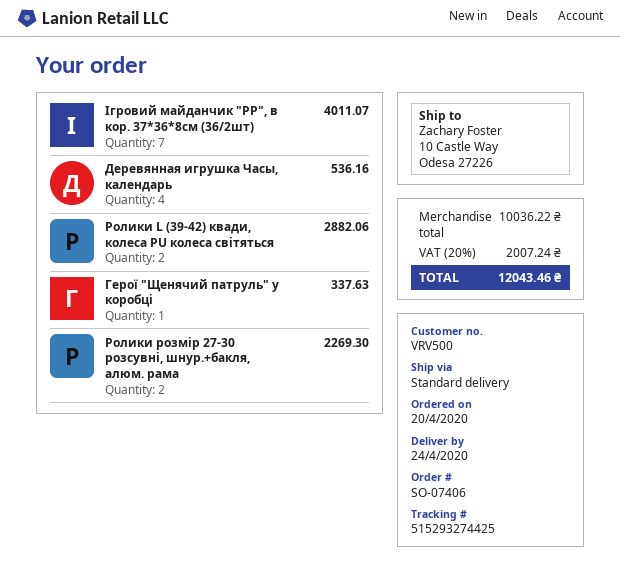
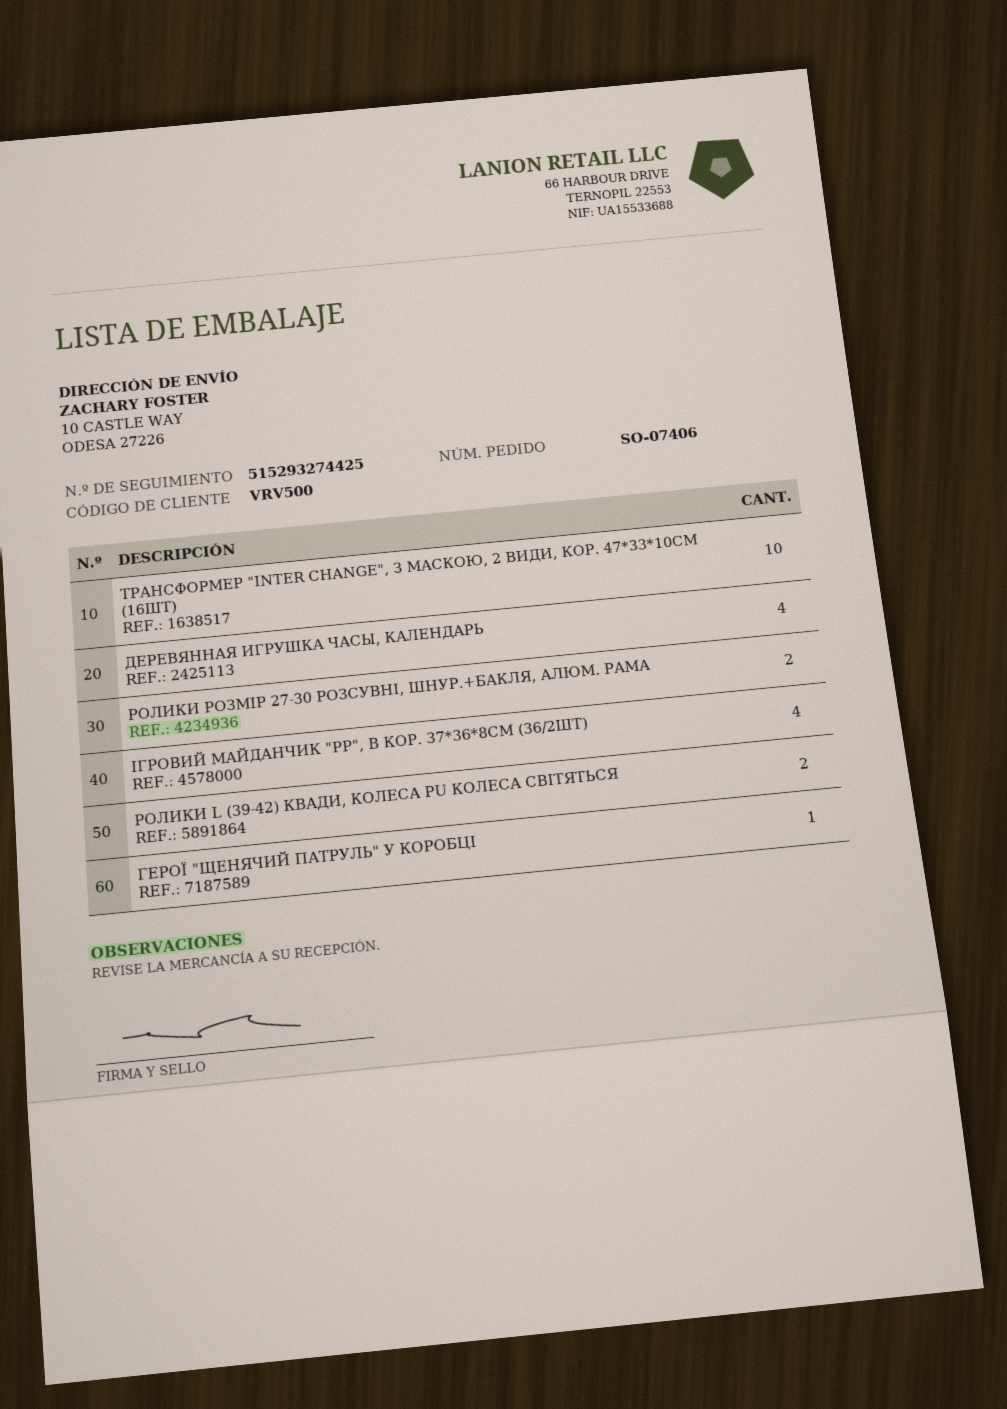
Ігровий майданчик "PP", в кор. 37*36*8см (36/2шт): 7 -> 4
ТРАНСФОРМЕР "INTER CHANGE", З МАСКОЮ, 2 ВИДИ, КОР. 47*33*10СМ (16ШТ): none -> 10

